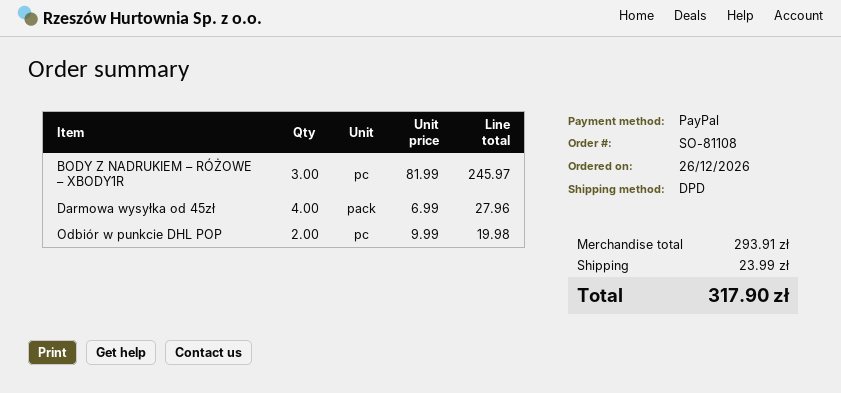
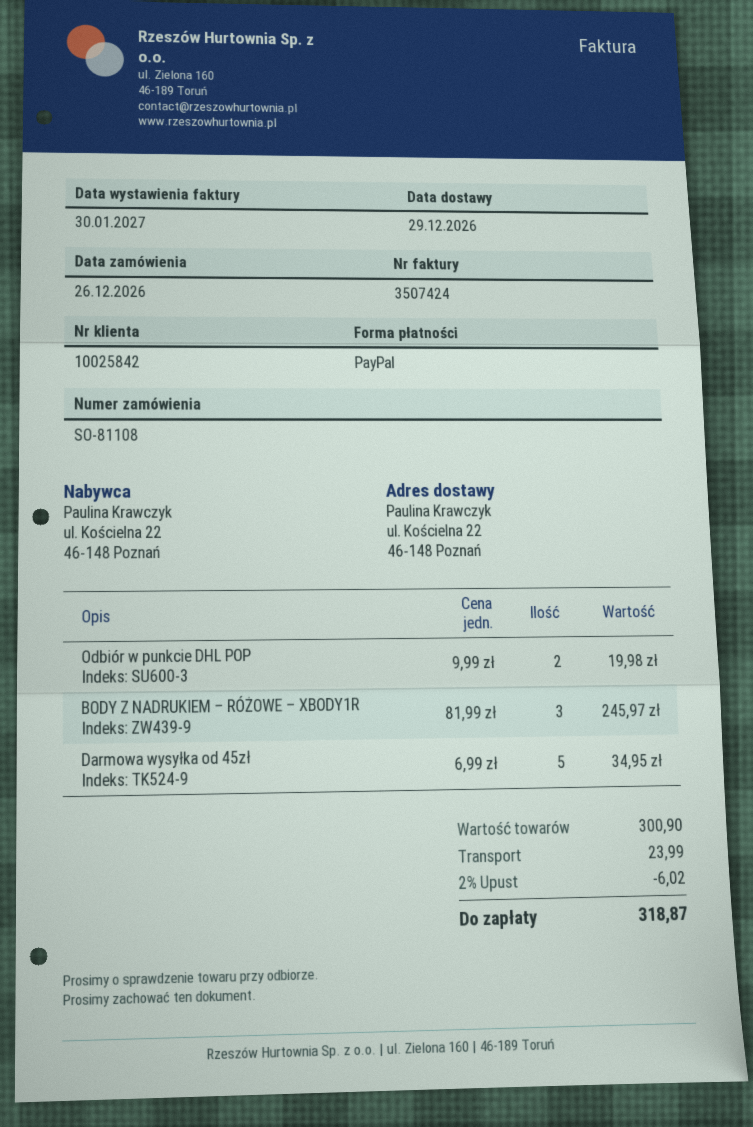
Darmowa wysyłka od 45zł: 4 x 6.99 = 27.96 -> 5 x 6.99 = 34.95
subtotal: 293.91 -> 300.90
discount: none -> 2% = 6.02
total: 317.90 -> 318.87

